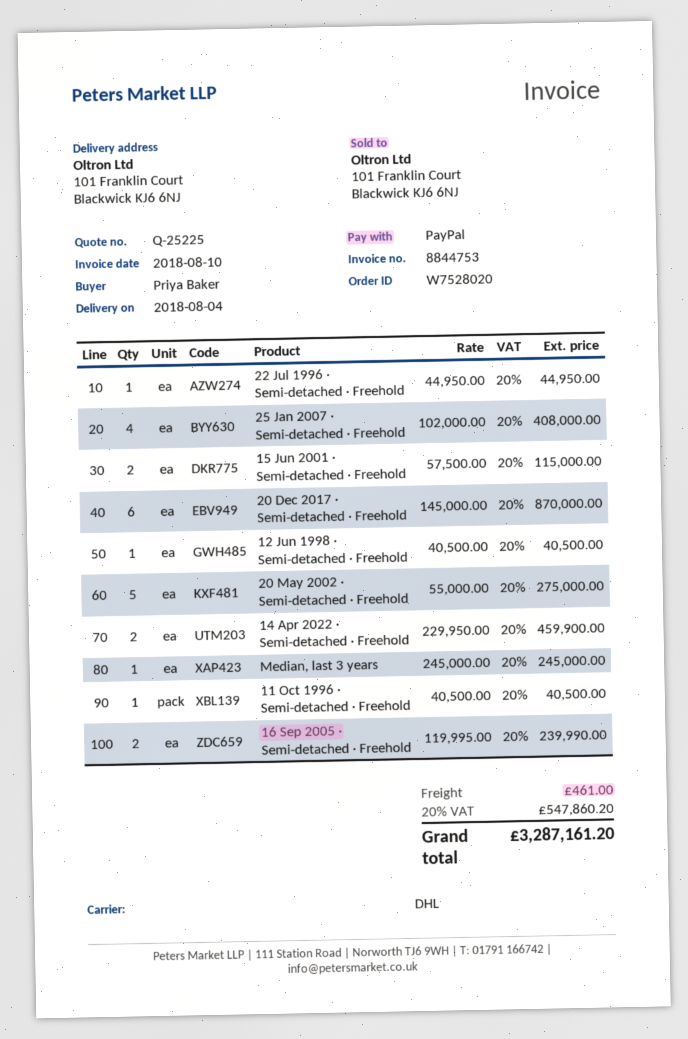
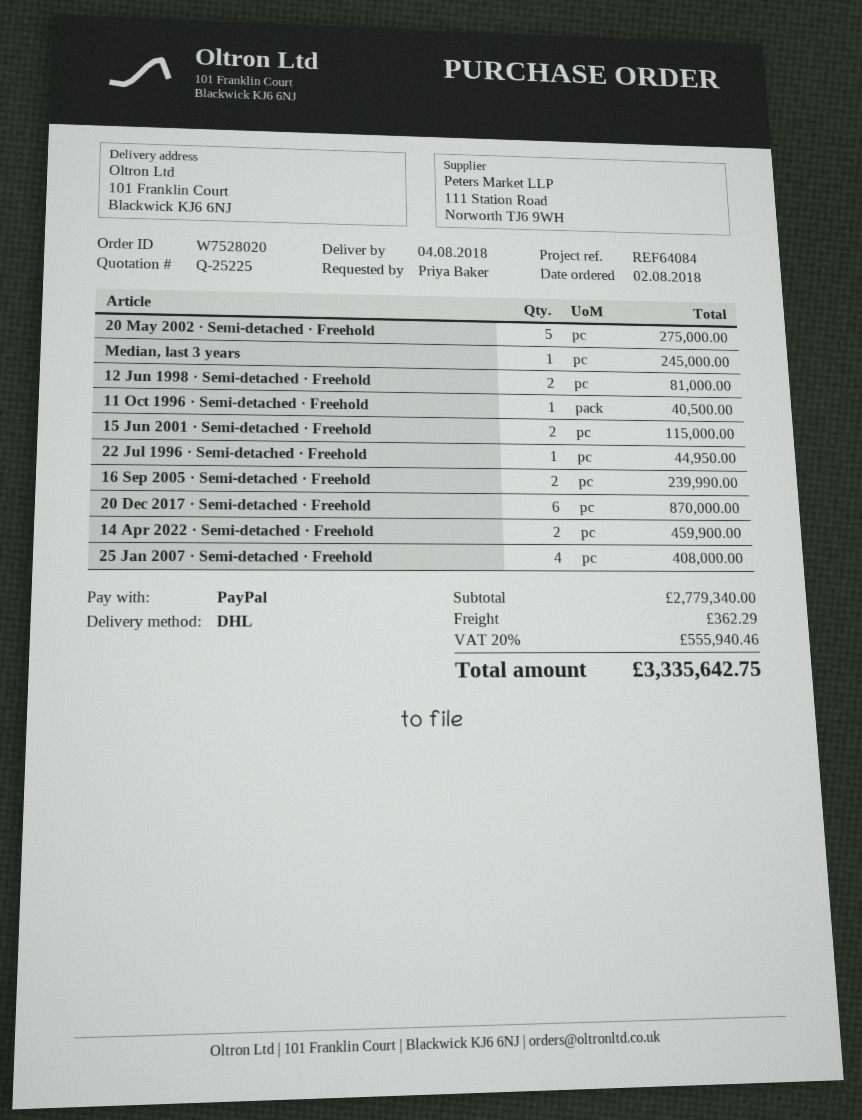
12 Jun 1998 · Semi-detached · Freehold: 1 for 40500.00 -> 2 for 81000.00
shipping: 461.00 -> 362.29
tax: 20% = 547860.20 -> 20% = 555940.46
total: 3287161.20 -> 3335642.75

